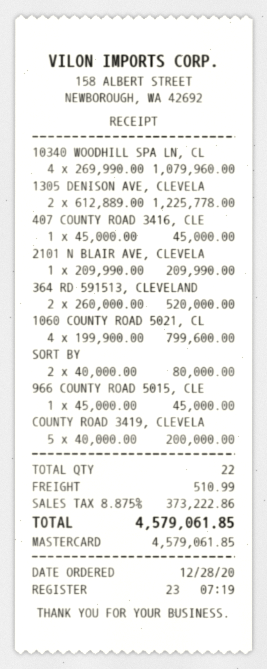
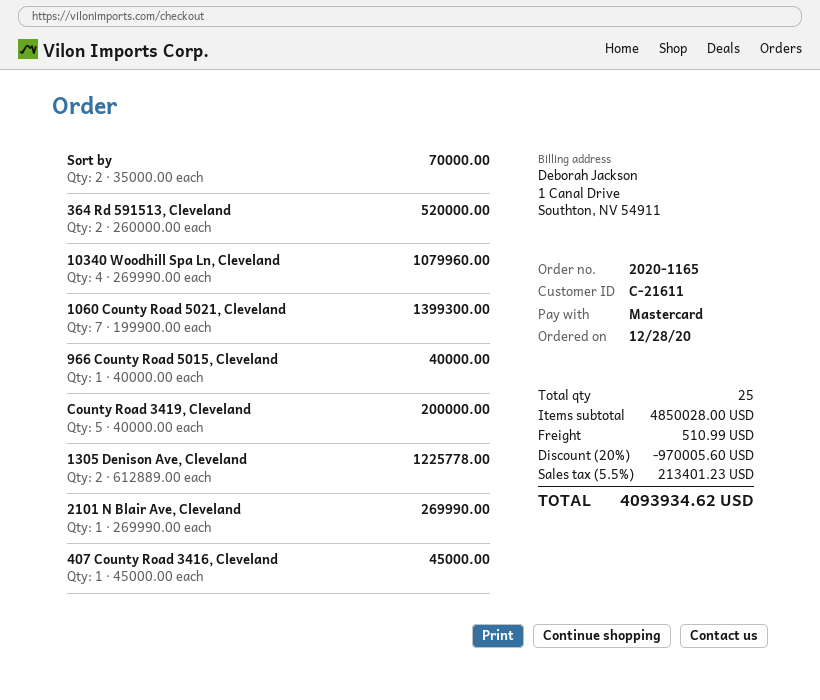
2101 N BLAIR AVE, CLEVELA: 1 x 209990.00 = 209990.00 -> 1 x 269990.00 = 269990.00
1060 COUNTY ROAD 5021, CL: 4 x 199900.00 = 799600.00 -> 7 x 199900.00 = 1399300.00
SORT BY: 2 x 40000.00 = 80000.00 -> 2 x 35000.00 = 70000.00
966 COUNTY ROAD 5015, CLE: 1 x 45000.00 = 45000.00 -> 1 x 40000.00 = 40000.00
total quantity: 22 -> 25
discount: none -> 20% = 970005.60
tax: 8.875% = 373222.86 -> 5.5% = 213401.23
total: 4579061.85 -> 4093934.62

